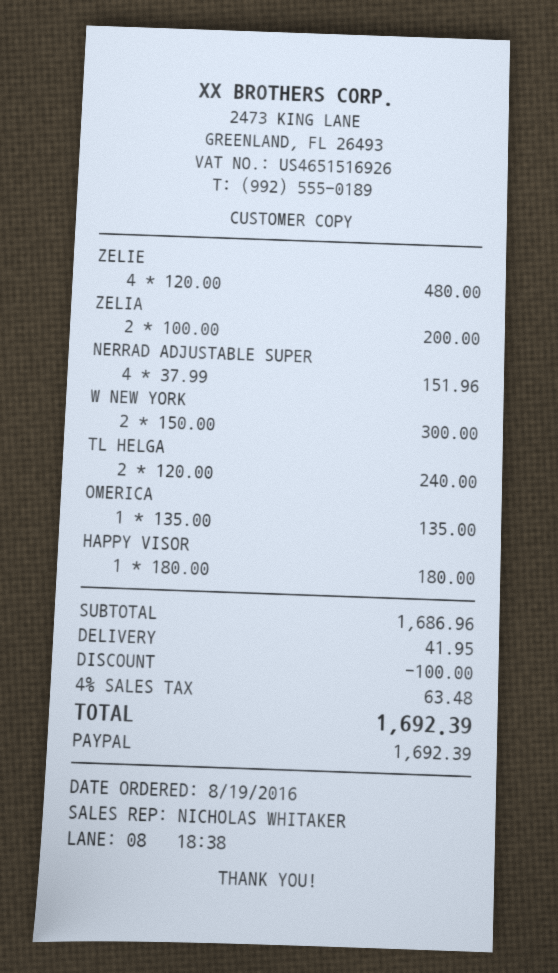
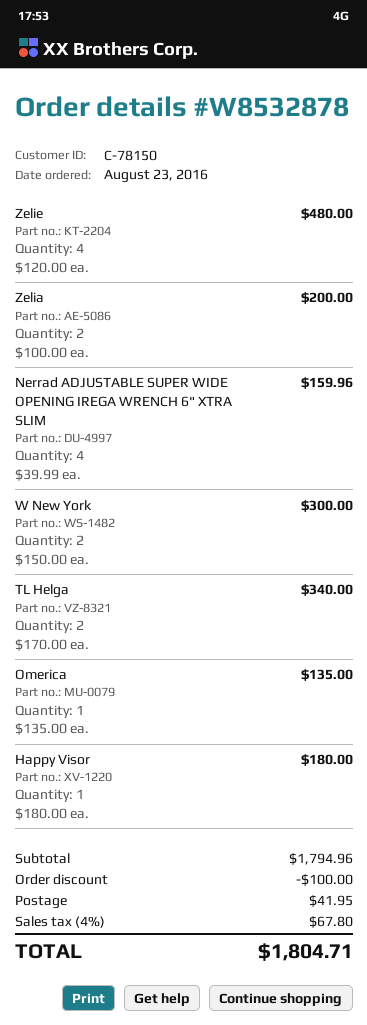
order date: 2016-08-19 -> 2016-08-23
NERRAD ADJUSTABLE SUPER: 4 x 37.99 = 151.96 -> 4 x 39.99 = 159.96
TL HELGA: 2 x 120.00 = 240.00 -> 2 x 170.00 = 340.00
subtotal: 1686.96 -> 1794.96
tax: 4% = 63.48 -> 4% = 67.80
total: 1692.39 -> 1804.71

